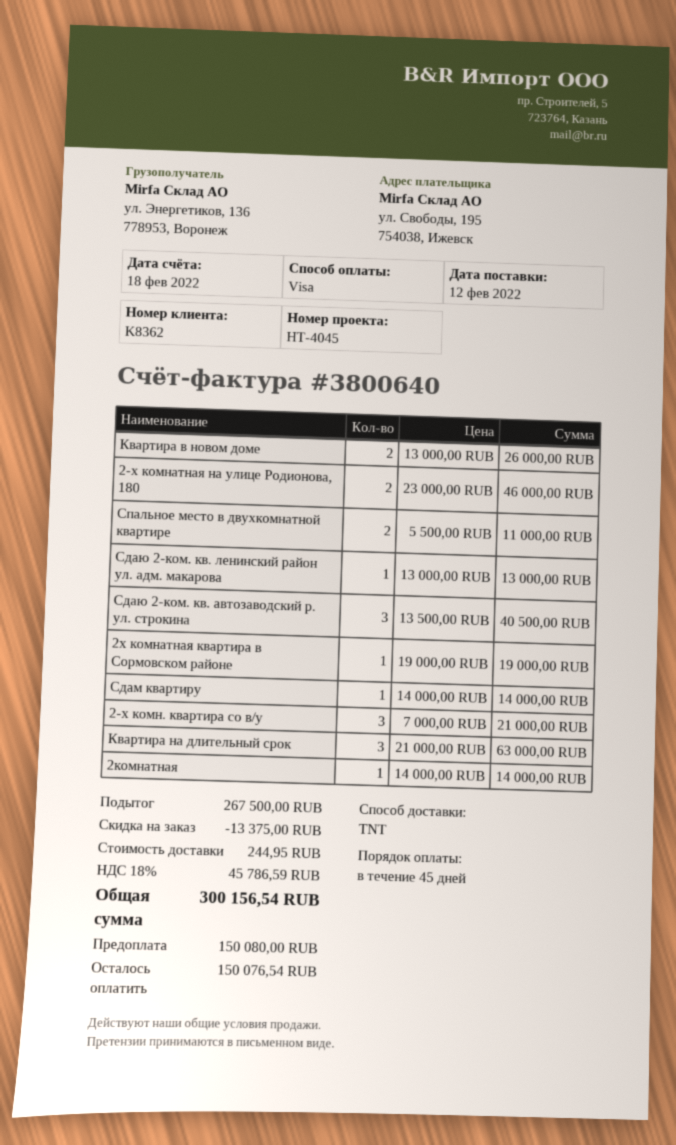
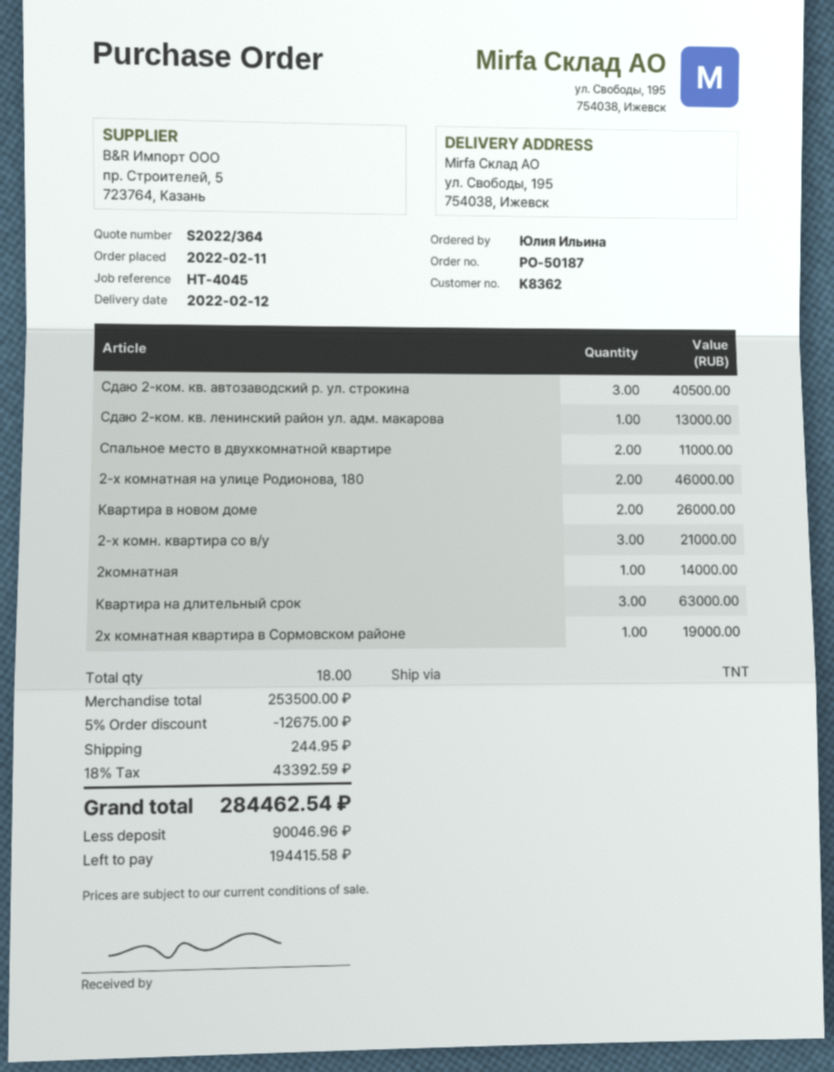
ship to: ул. Энергетиков, 136, 778953, Воронеж -> ул. Свободы, 195, 754038, Ижевск
Сдам квартиру: 1 for 14000.00 -> none
subtotal: 267500.00 -> 253500.00
discount: 13375.00 -> 12675.00
tax: 18% = 45786.59 -> 18% = 43392.59
total: 300156.54 -> 284462.54
deposit: 150080.00 -> 90046.96
balance: 150076.54 -> 194415.58

